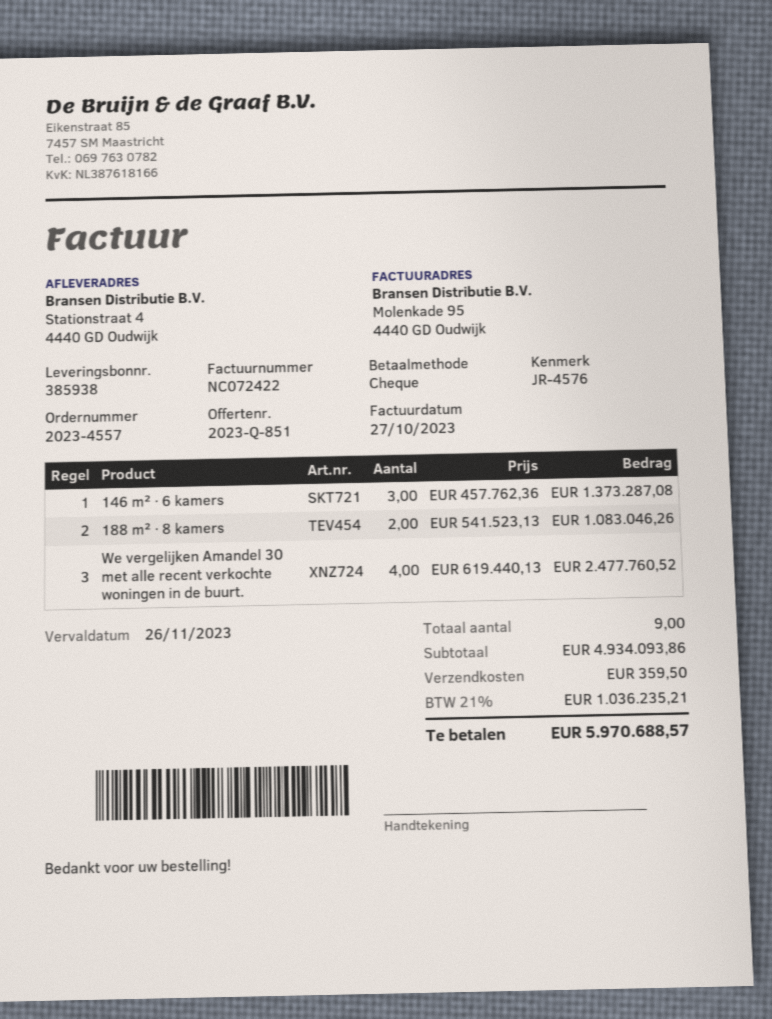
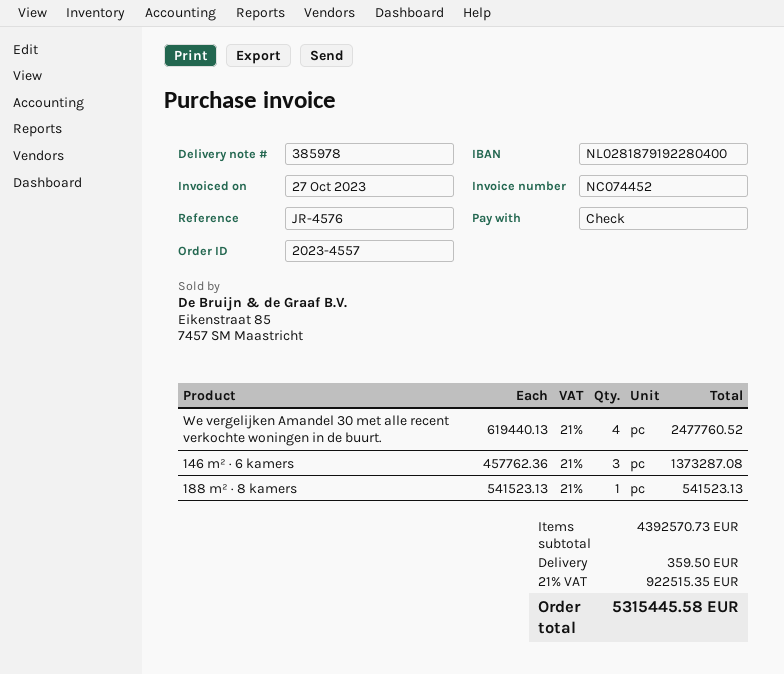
delivery note number: 385938 -> 385978
invoice number: NC072422 -> NC074452
188 m² · 8 kamers: 2 x 541523.13 = 1083046.26 -> 1 x 541523.13 = 541523.13
subtotal: 4934093.86 -> 4392570.73
tax: 21% = 1036235.21 -> 21% = 922515.35
total: 5970688.57 -> 5315445.58

